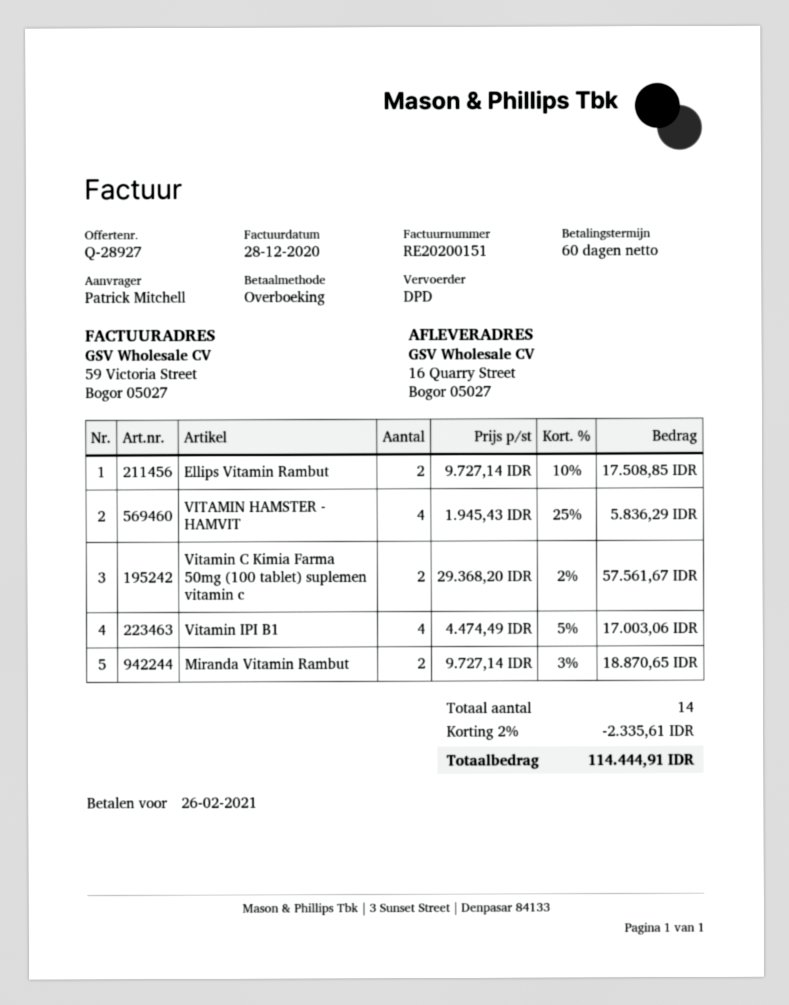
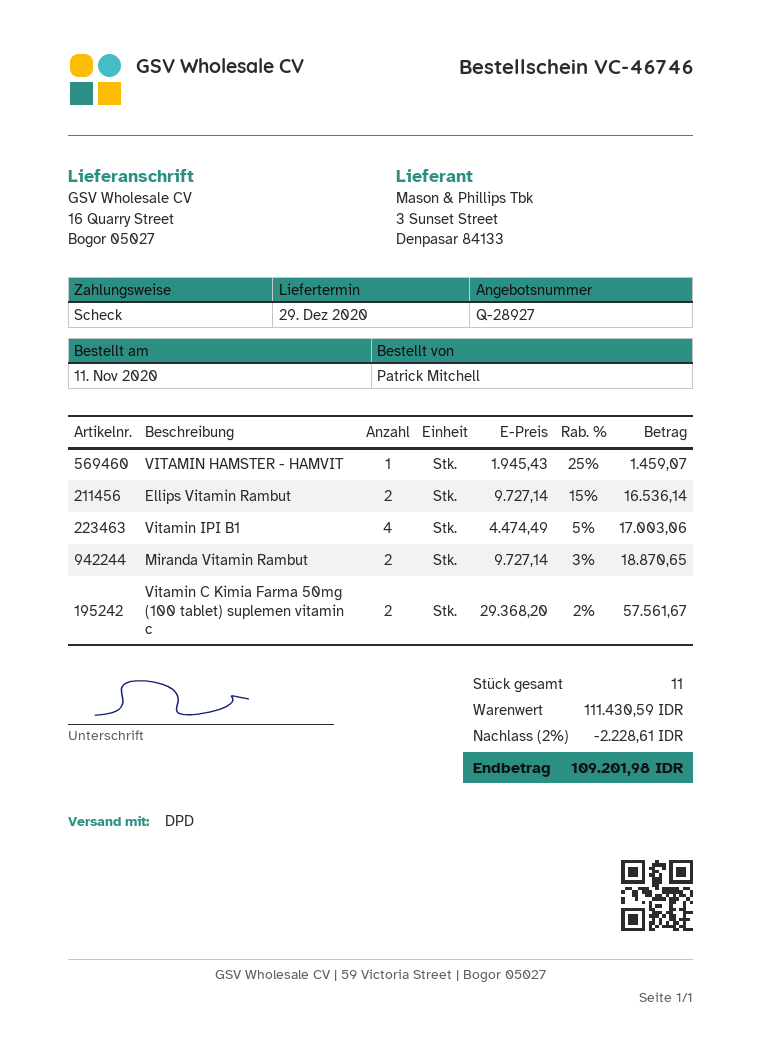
payment method: bank transfer -> cheque
Ellips Vitamin Rambut: 2 x 9727.14 - 10% = 17508.85 -> 2 x 9727.14 - 15% = 16536.14
VITAMIN HAMSTER - HAMVIT: 4 x 1945.43 - 25% = 5836.29 -> 1 x 1945.43 - 25% = 1459.07
total quantity: 14 -> 11
discount: 2% = 2335.61 -> 2% = 2228.61
total: 114444.91 -> 109201.98

